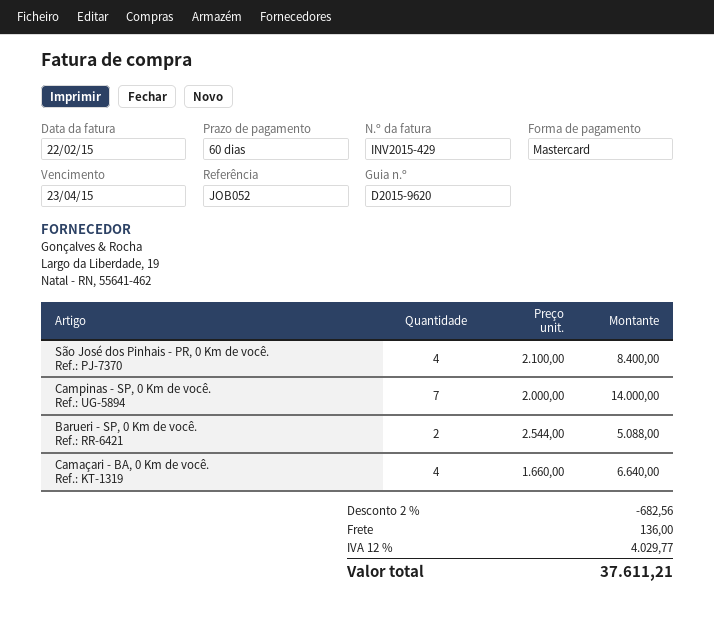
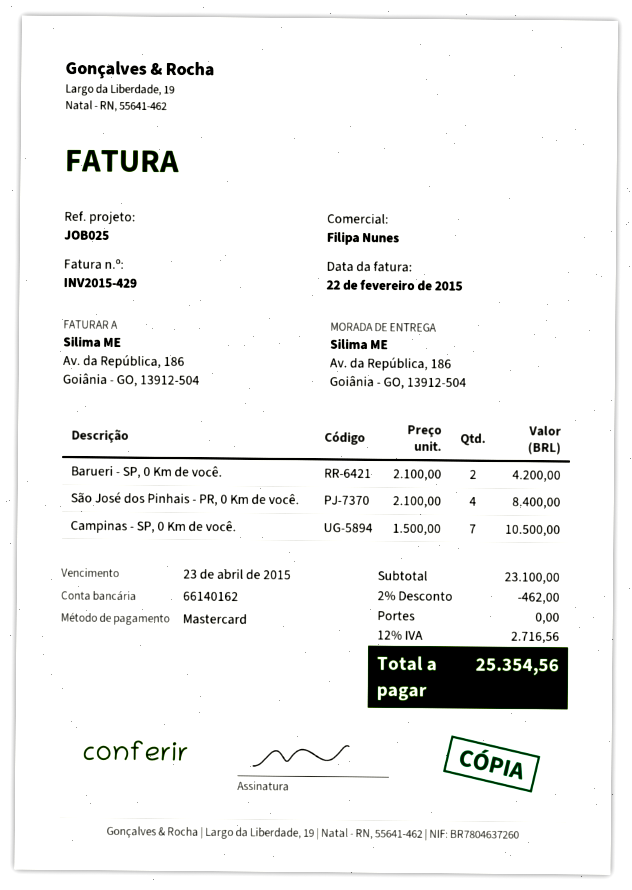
reference: JOB052 -> JOB025
Campinas - SP, 0 Km de você.: 7 x 2000.00 = 14000.00 -> 7 x 1500.00 = 10500.00
Barueri - SP, 0 Km de você.: 2 x 2544.00 = 5088.00 -> 2 x 2100.00 = 4200.00
Camaçari - BA, 0 Km de você.: 4 x 1660.00 = 6640.00 -> none
discount: 2% = 682.56 -> 2% = 462.00
shipping: 136.00 -> 0.00
tax: 12% = 4029.77 -> 12% = 2716.56
total: 37611.21 -> 25354.56

